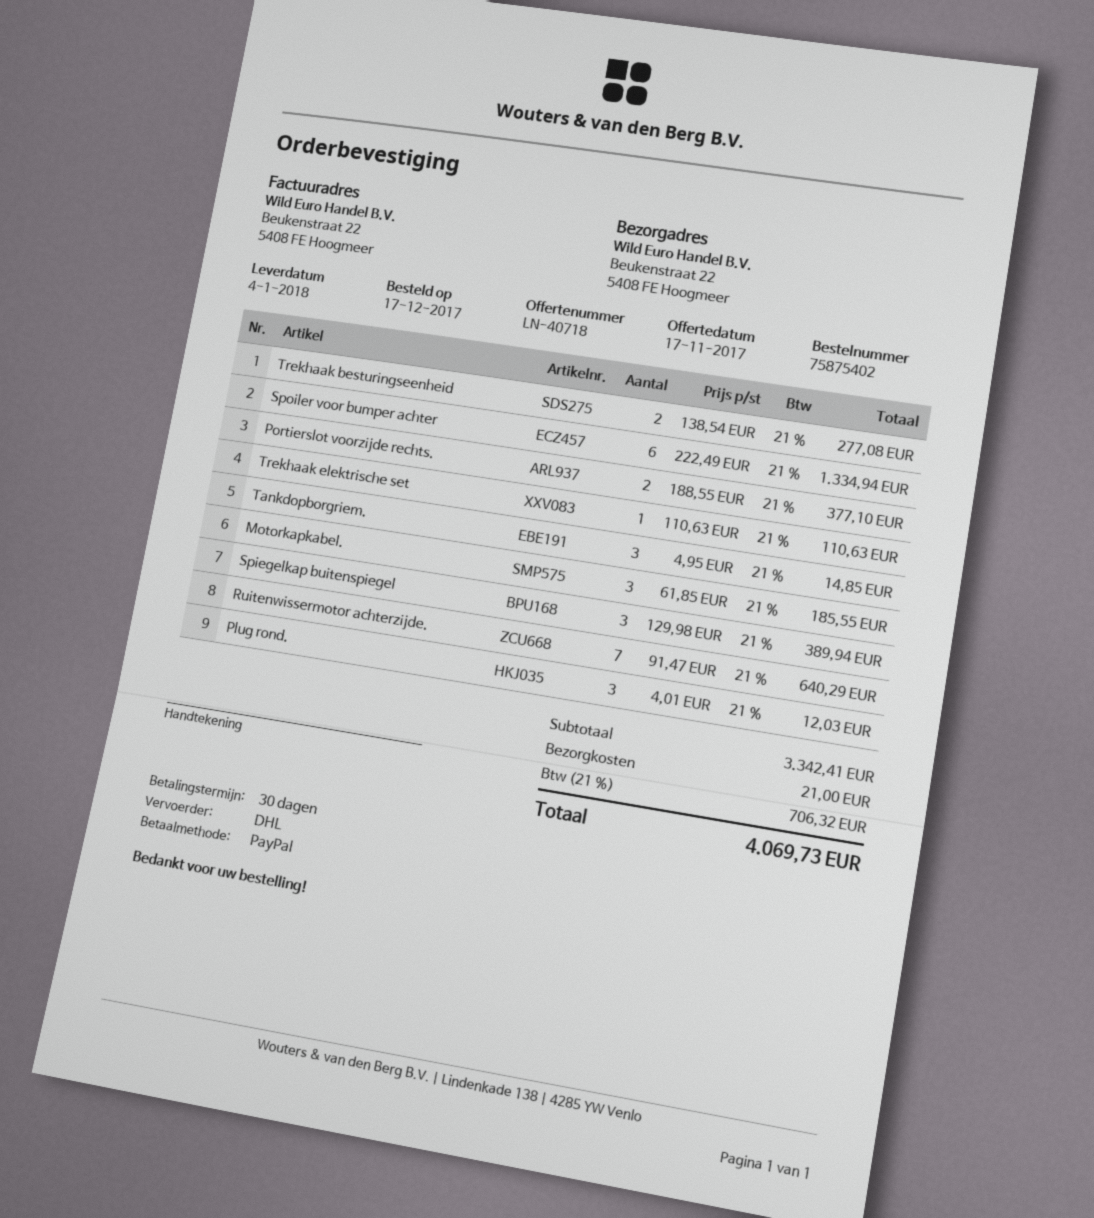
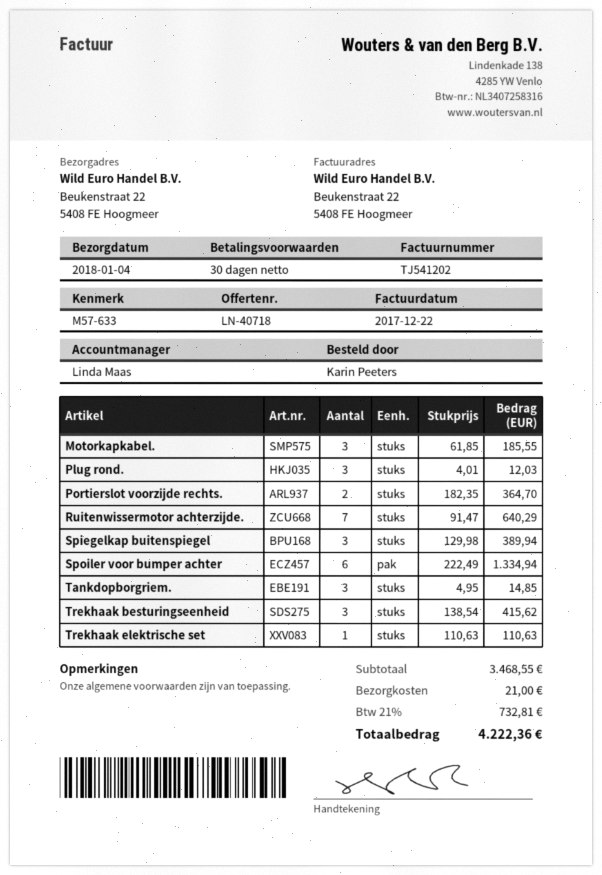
Trekhaak besturingseenheid: 2 x 138.54 = 277.08 -> 3 x 138.54 = 415.62
Portierslot voorzijde rechts.: 2 x 188.55 = 377.10 -> 2 x 182.35 = 364.70
subtotal: 3342.41 -> 3468.55
tax: 21% = 706.32 -> 21% = 732.81
total: 4069.73 -> 4222.36

